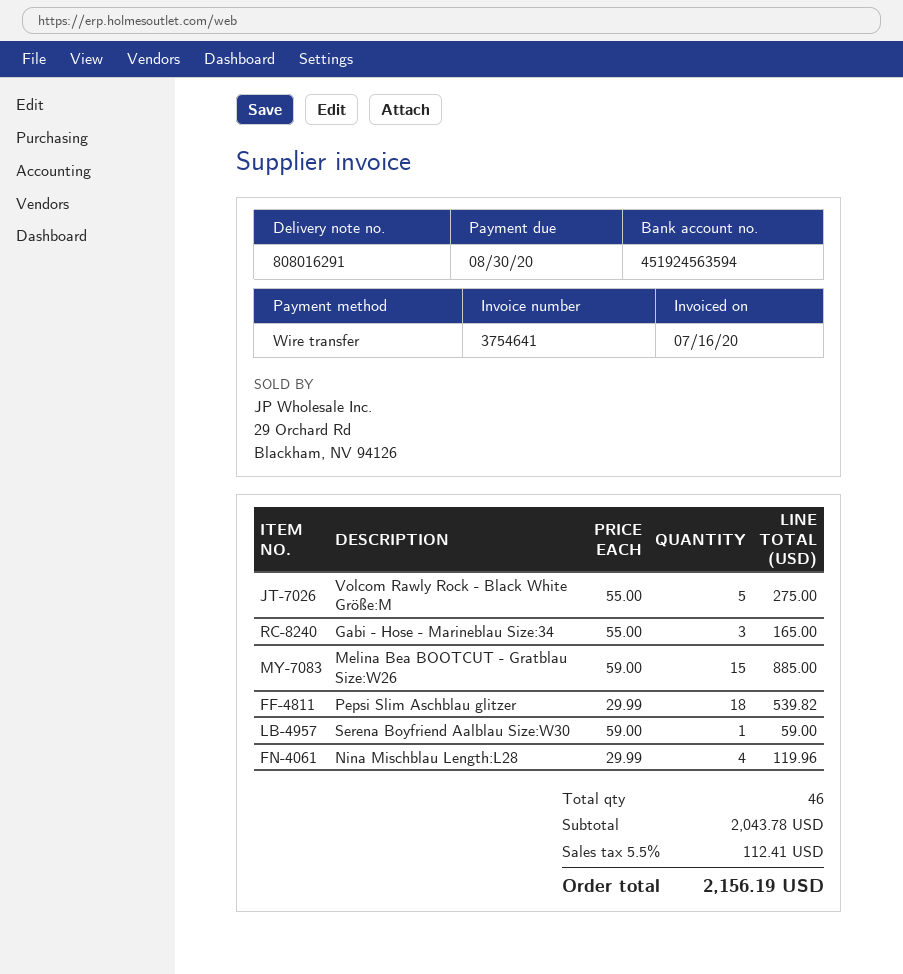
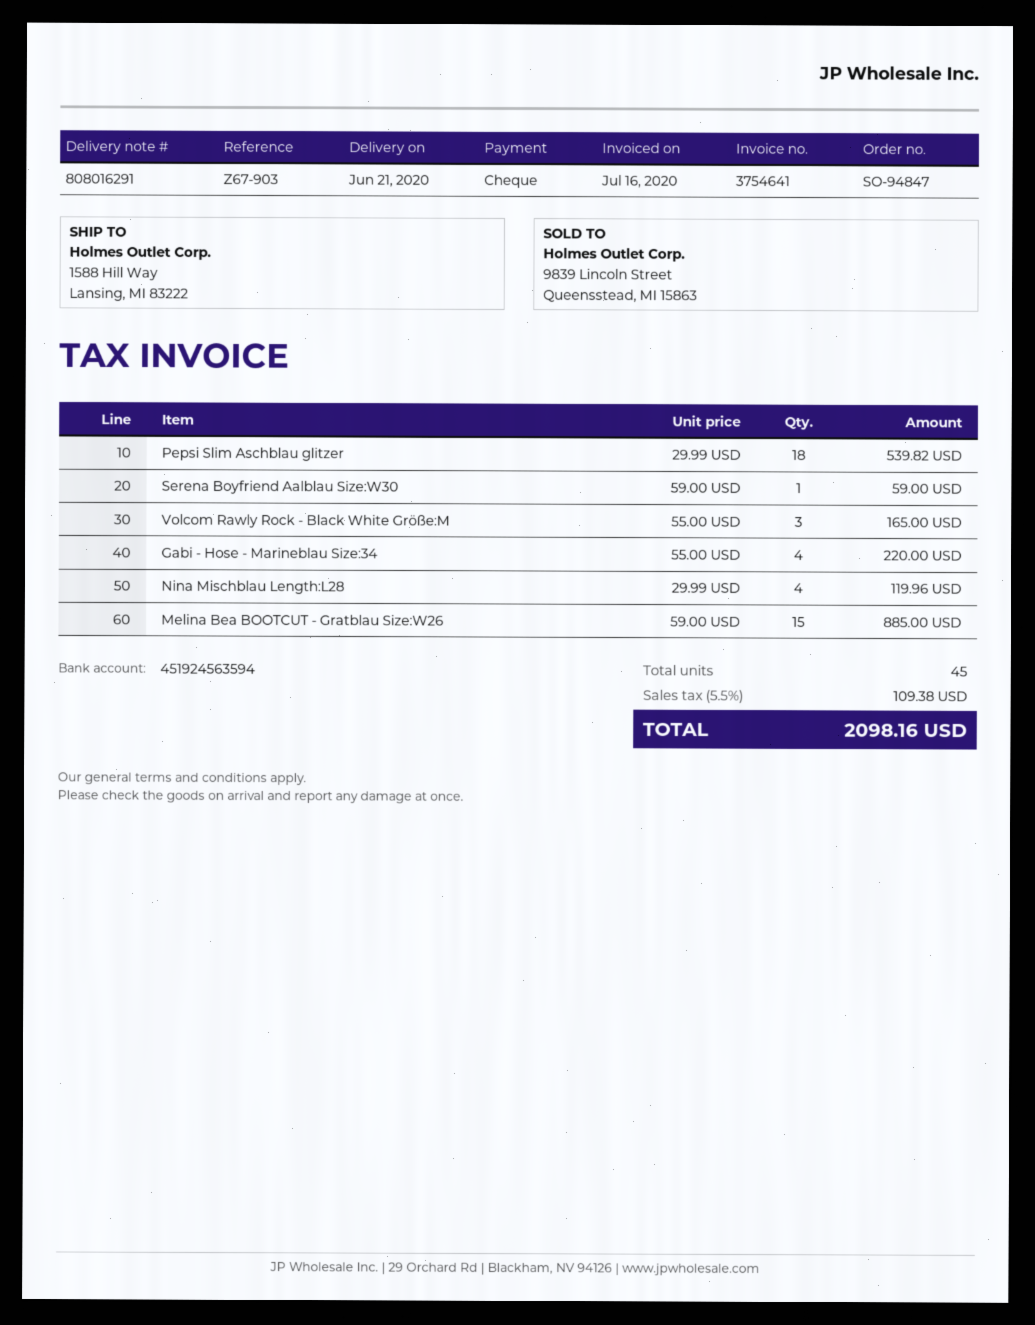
payment method: bank transfer -> cheque
Volcom Rawly Rock - Black White Größe:M: 5 x 55.00 = 275.00 -> 3 x 55.00 = 165.00
Gabi - Hose - Marineblau Size:34: 3 x 55.00 = 165.00 -> 4 x 55.00 = 220.00
total quantity: 46 -> 45
tax: 5.5% = 112.41 -> 5.5% = 109.38
total: 2156.19 -> 2098.16

